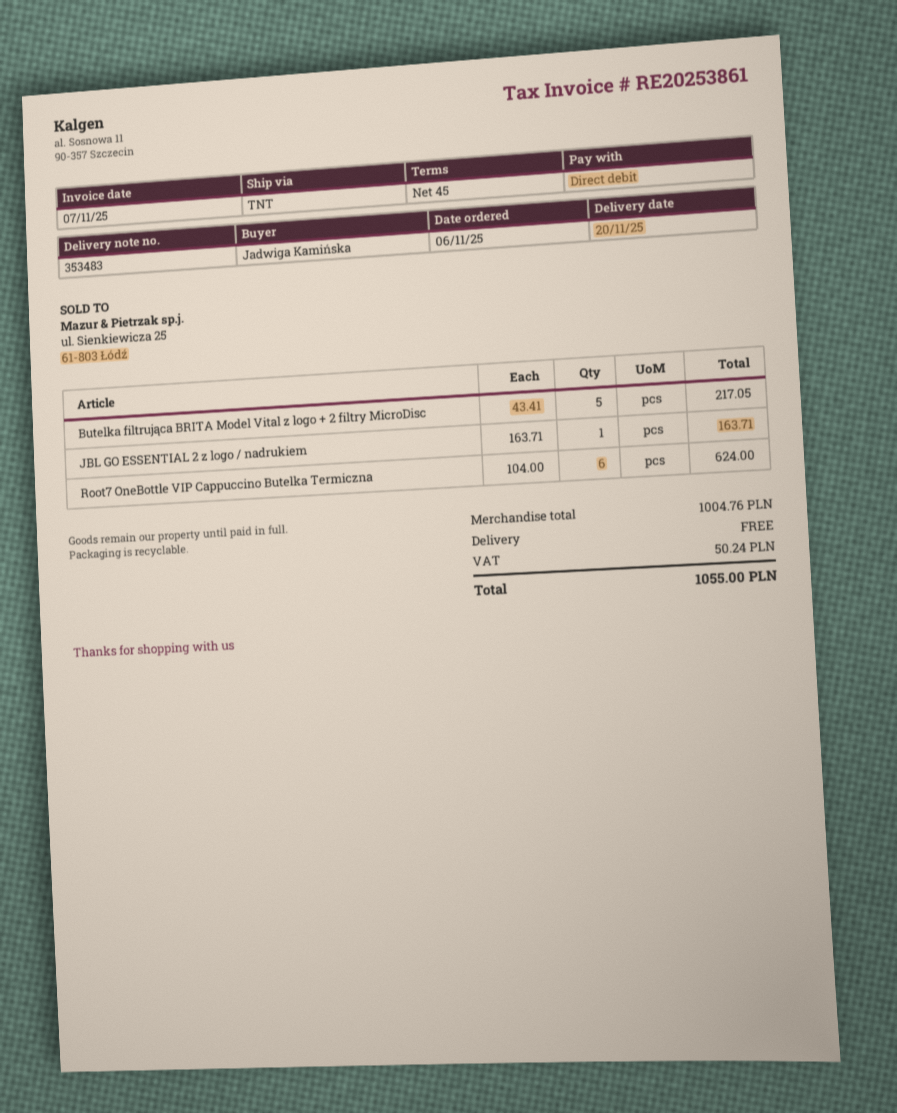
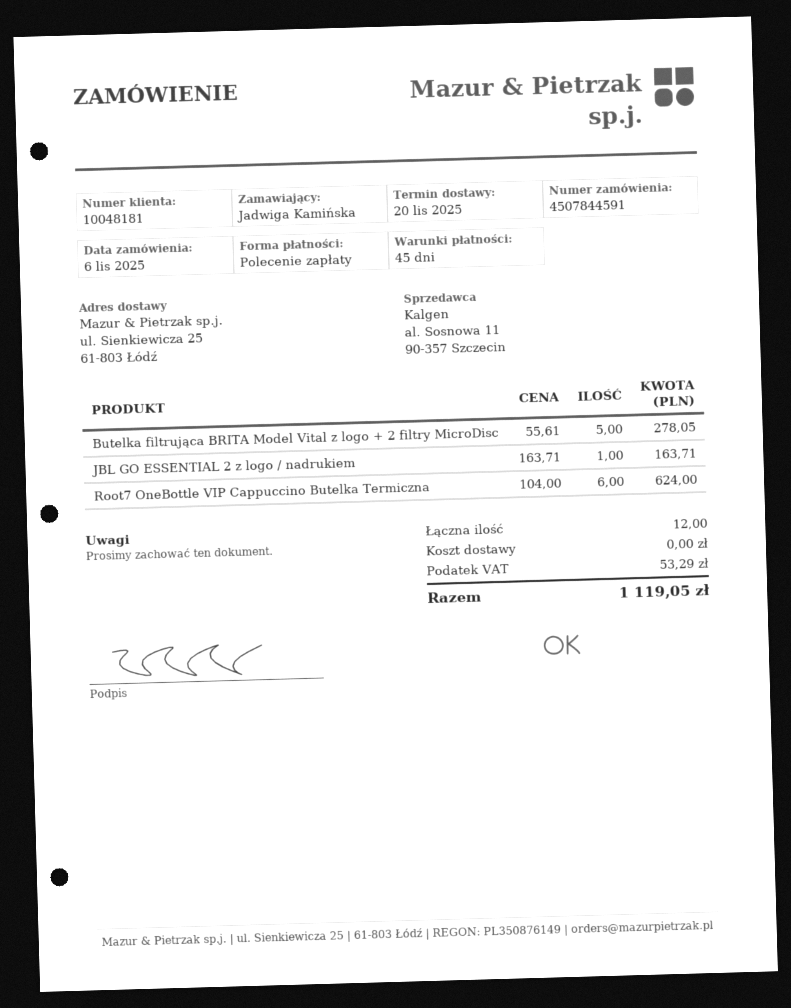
Butelka filtrująca BRITA Model Vital z logo + 2 filtry MicroDisc: 5 x 43.41 = 217.05 -> 5 x 55.61 = 278.05
tax: 50.24 -> 53.29
total: 1055.00 -> 1119.05

